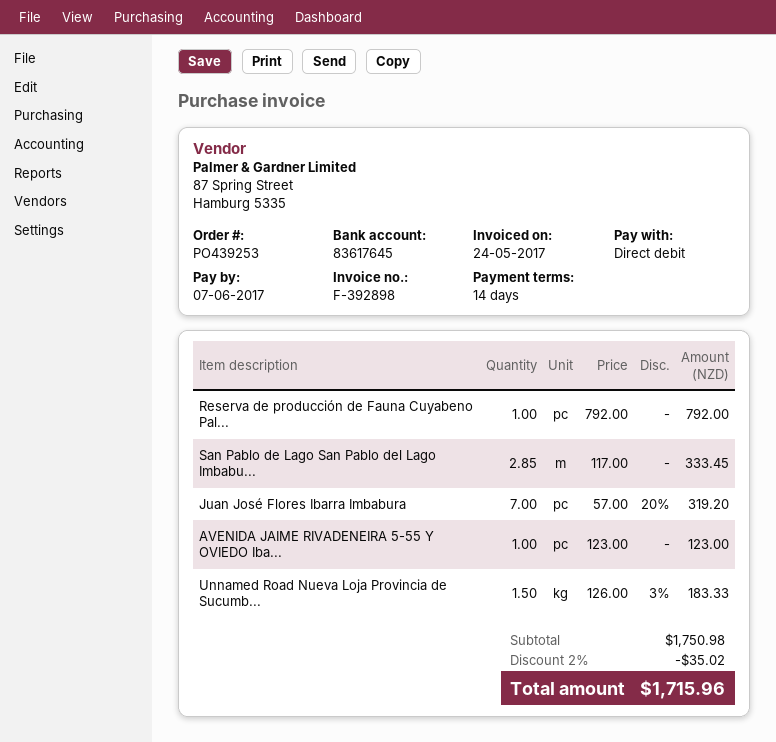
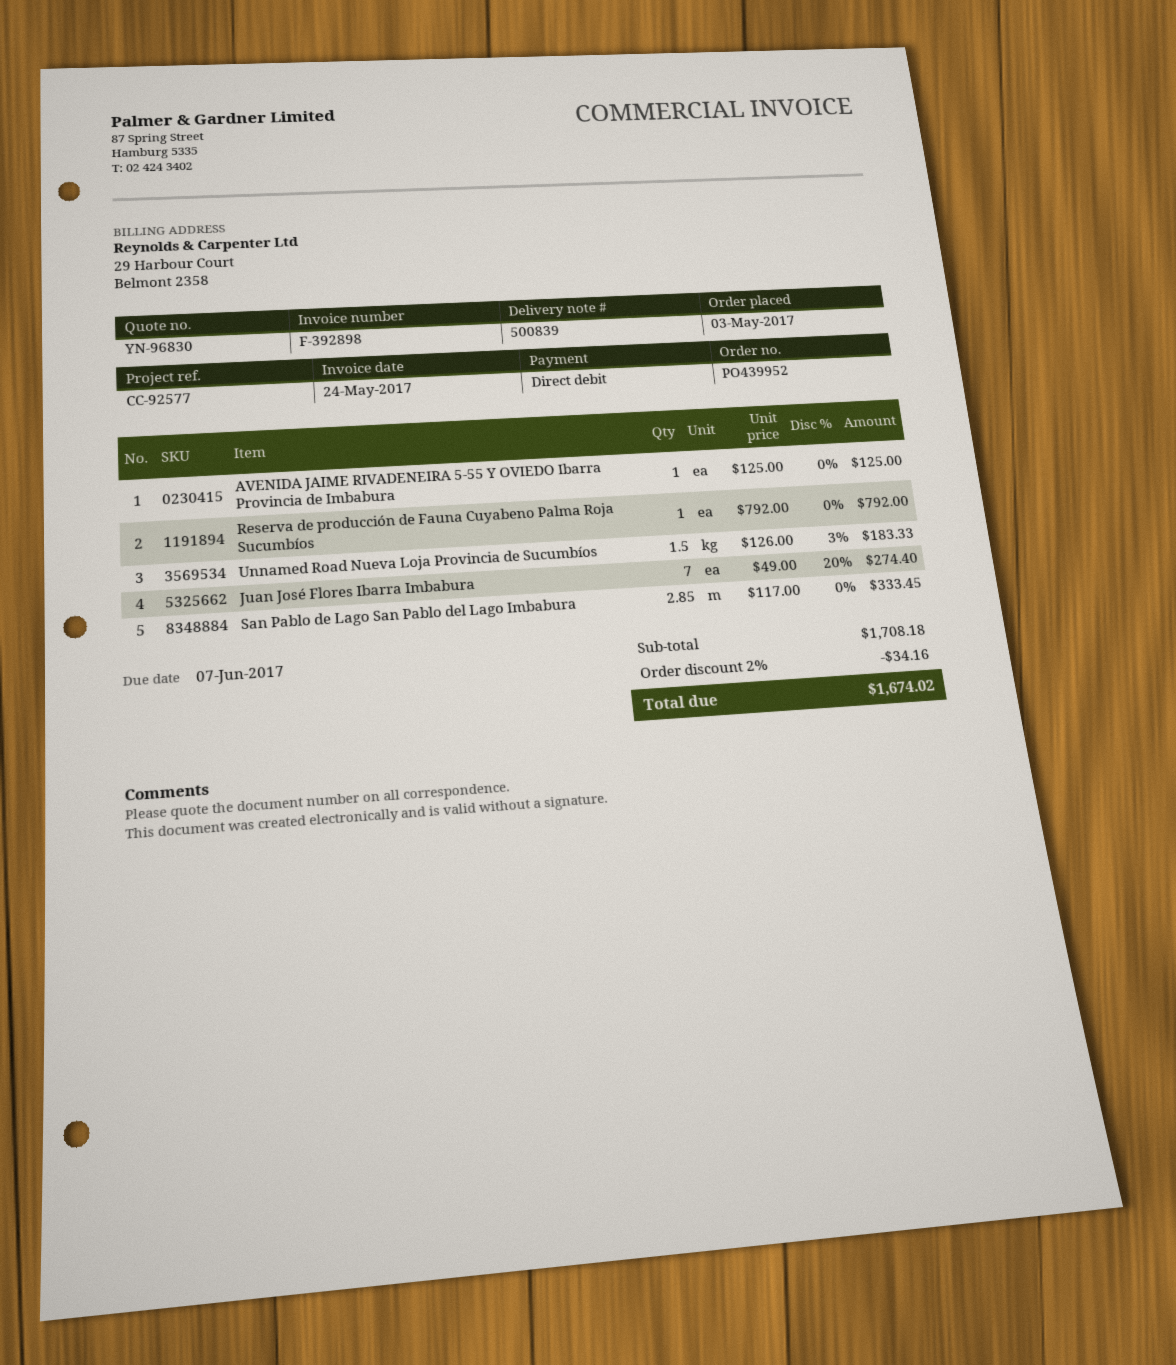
order number: PO439253 -> PO439952
Juan José Flores Ibarra Imbabura: 7 x 57.00 - 20% = 319.20 -> 7 x 49.00 - 20% = 274.40
AVENIDA JAIME RIVADENEIRA 5-55 Y OVIEDO Iba...: 1 x 123.00 = 123.00 -> 1 x 125.00 = 125.00
subtotal: 1750.98 -> 1708.18
discount: 2% = 35.02 -> 2% = 34.16
total: 1715.96 -> 1674.02

